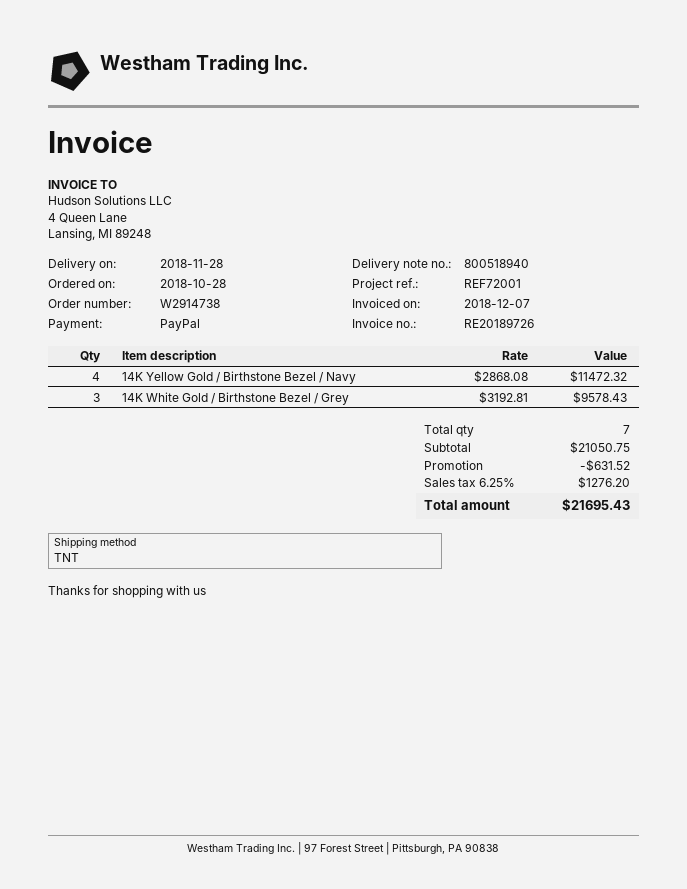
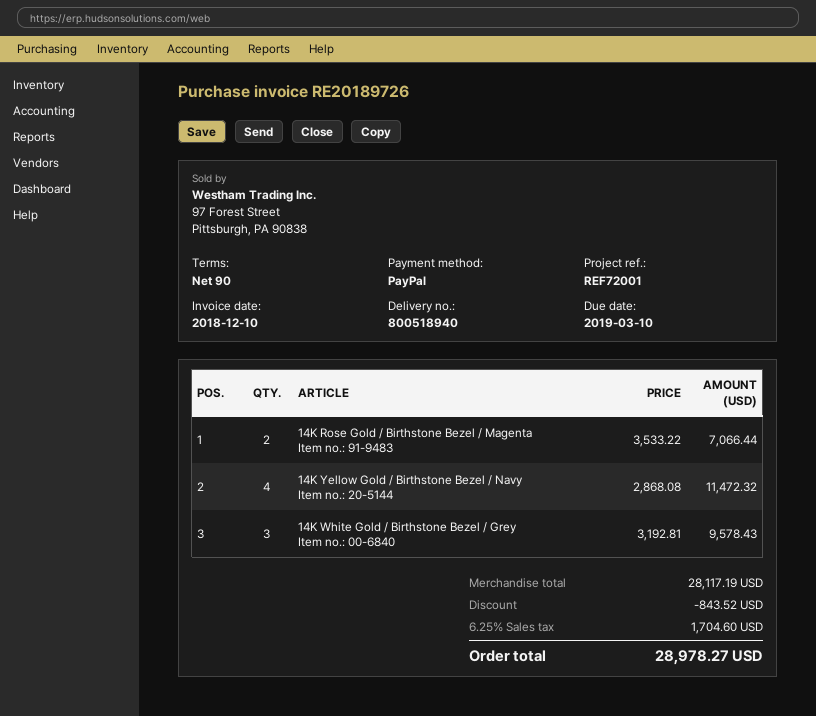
invoice date: 2018-12-07 -> 2018-12-10
14K Rose Gold / Birthstone Bezel / Magenta: none -> 2 x 3533.22 = 7066.44
subtotal: 21050.75 -> 28117.19
discount: 631.52 -> 843.52
tax: 6.25% = 1276.20 -> 6.25% = 1704.60
total: 21695.43 -> 28978.27

